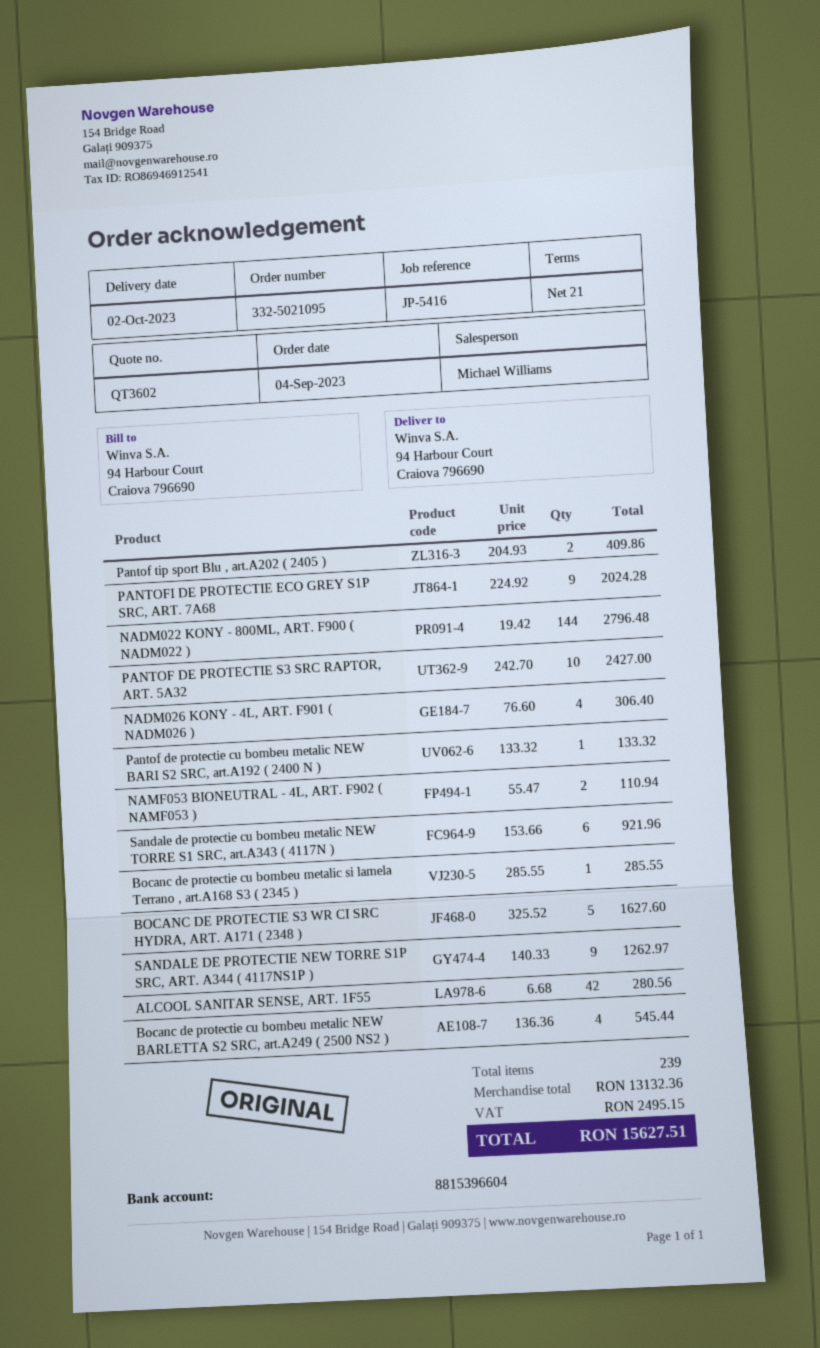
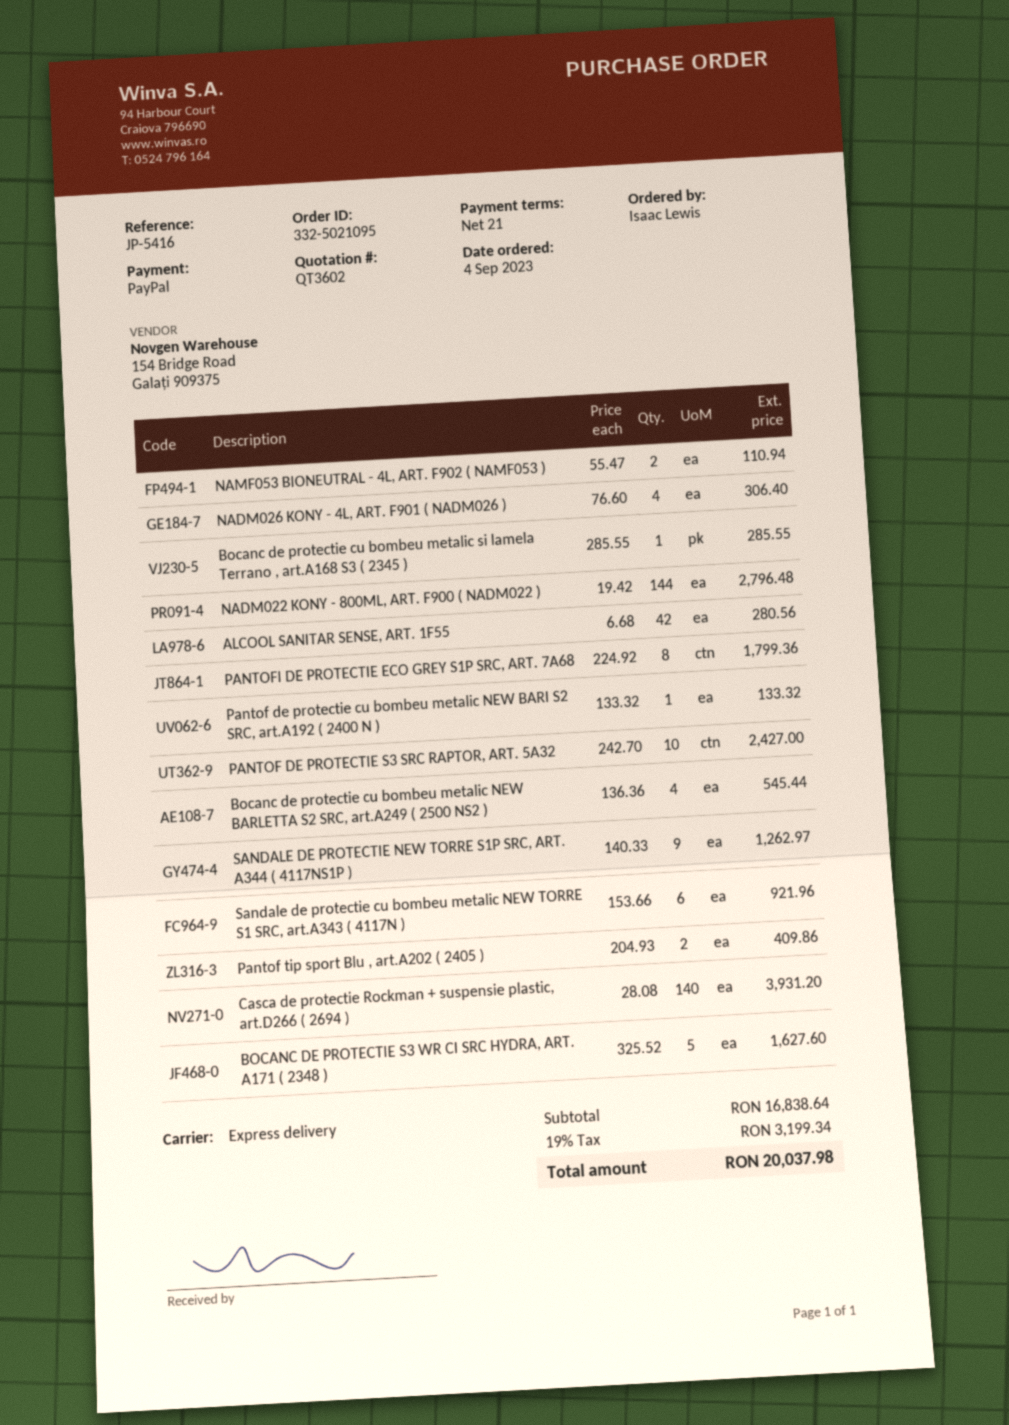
PANTOFI DE PROTECTIE ECO GREY S1P SRC, ART. 7A68: 9 x 224.92 = 2024.28 -> 8 x 224.92 = 1799.36
Casca de protectie Rockman + suspensie plastic, art.D266 ( 2694 ): none -> 140 x 28.08 = 3931.20
subtotal: 13132.36 -> 16838.64
tax: 2495.15 -> 3199.34
total: 15627.51 -> 20037.98

